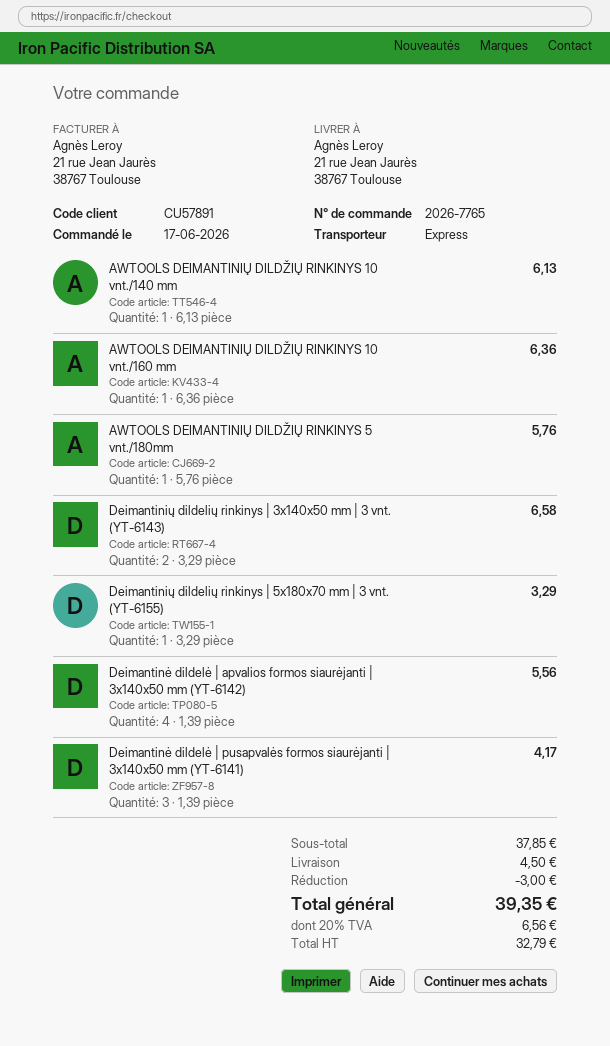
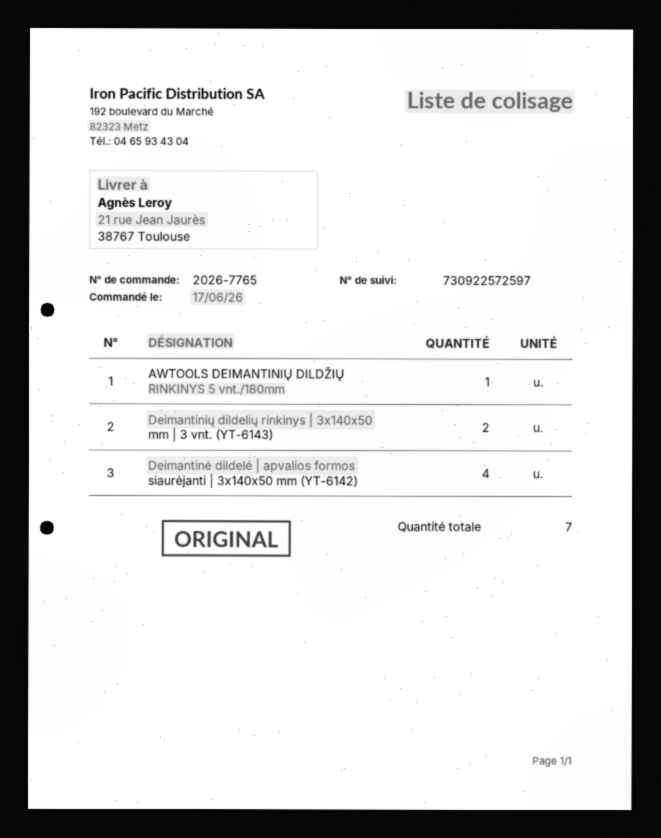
AWTOOLS DEIMANTINIŲ DILDŽIŲ RINKINYS 10 vnt./140 mm: 1 -> none
AWTOOLS DEIMANTINIŲ DILDŽIŲ RINKINYS 10 vnt./160 mm: 1 -> none
Deimantinių dildelių rinkinys | 5x180x70 mm | 3 vnt. (YT-6155): 1 -> none
Deimantinė dildelė | pusapvalės formos siaurėjanti | 3x140x50 mm (YT-6141): 3 -> none

